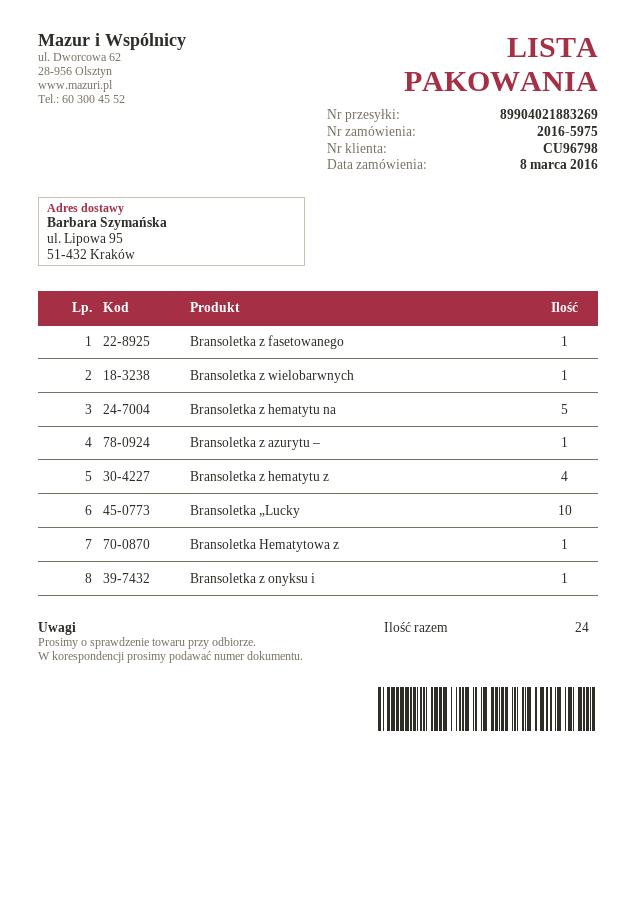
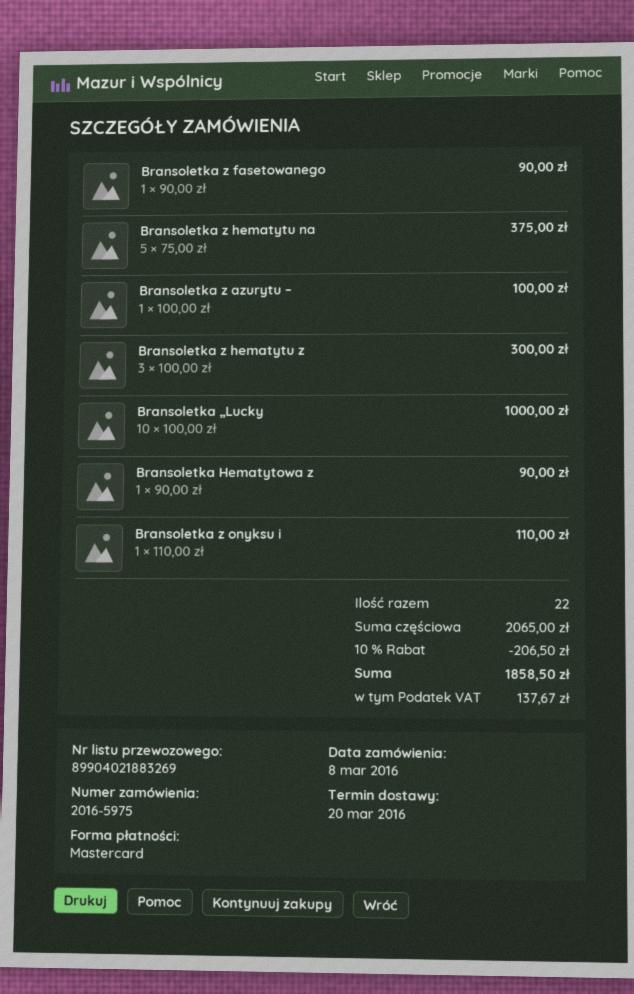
Bransoletka z wielobarwnych: 1 -> none
Bransoletka z hematytu z: 4 -> 3
total quantity: 24 -> 22

